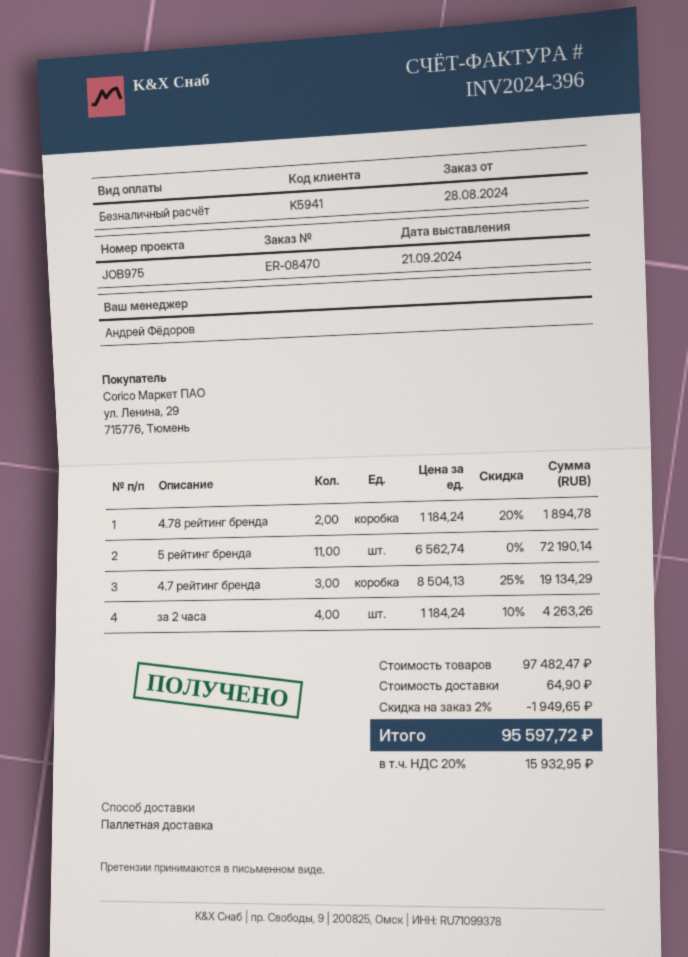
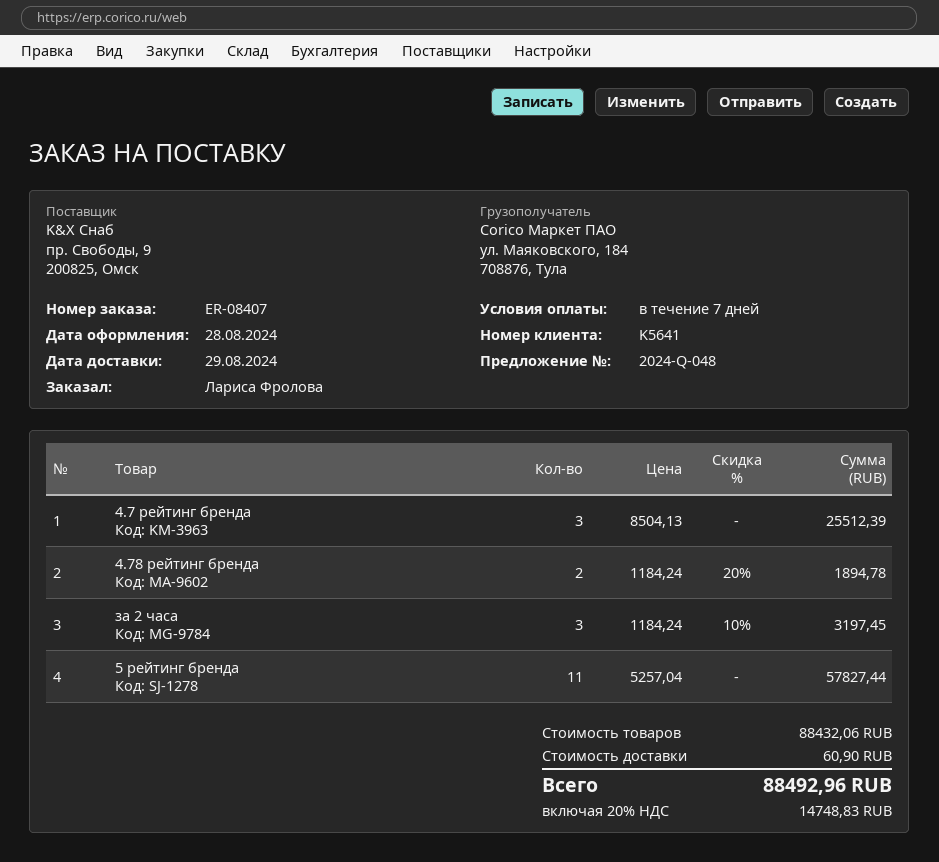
order number: ER-08470 -> ER-08407
customer number: K5941 -> K5641
5 рейтинг бренда: 11 x 6562.74 = 72190.14 -> 11 x 5257.04 = 57827.44
4.7 рейтинг бренда: 3 x 8504.13 - 25% = 19134.29 -> 3 x 8504.13 = 25512.39
за 2 часа: 4 x 1184.24 - 10% = 4263.26 -> 3 x 1184.24 - 10% = 3197.45
subtotal: 97482.47 -> 88432.06
discount: 2% = 1949.65 -> none
shipping: 64.90 -> 60.90
tax: 20% = 15932.95 -> 20% = 14748.83
total: 95597.72 -> 88492.96

